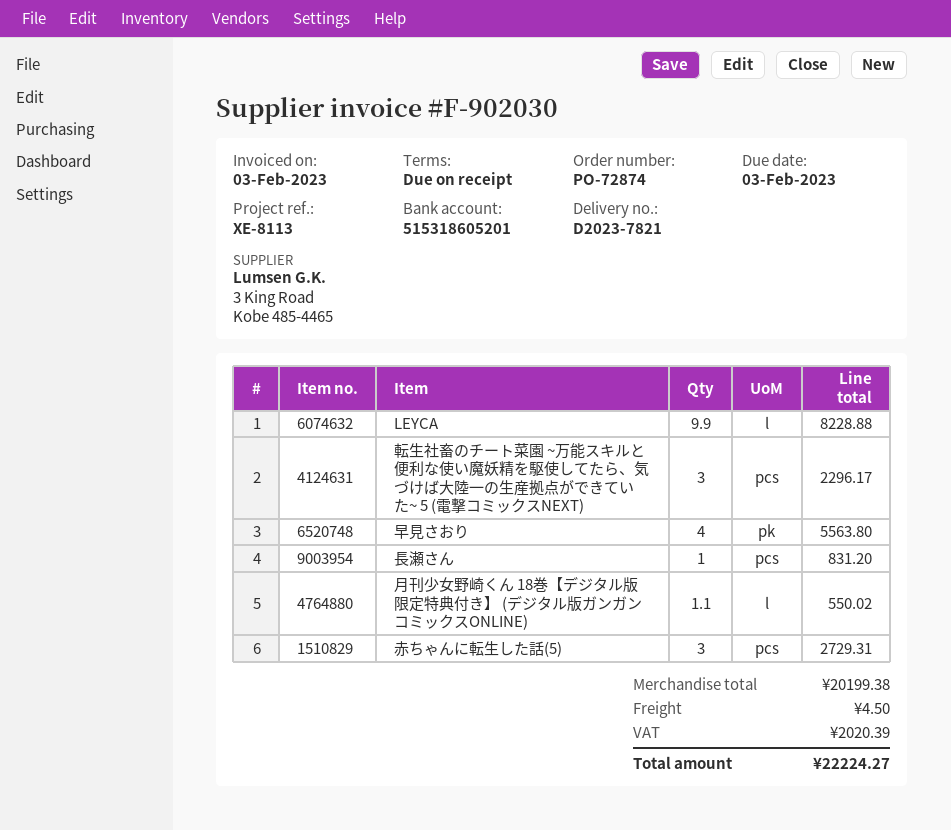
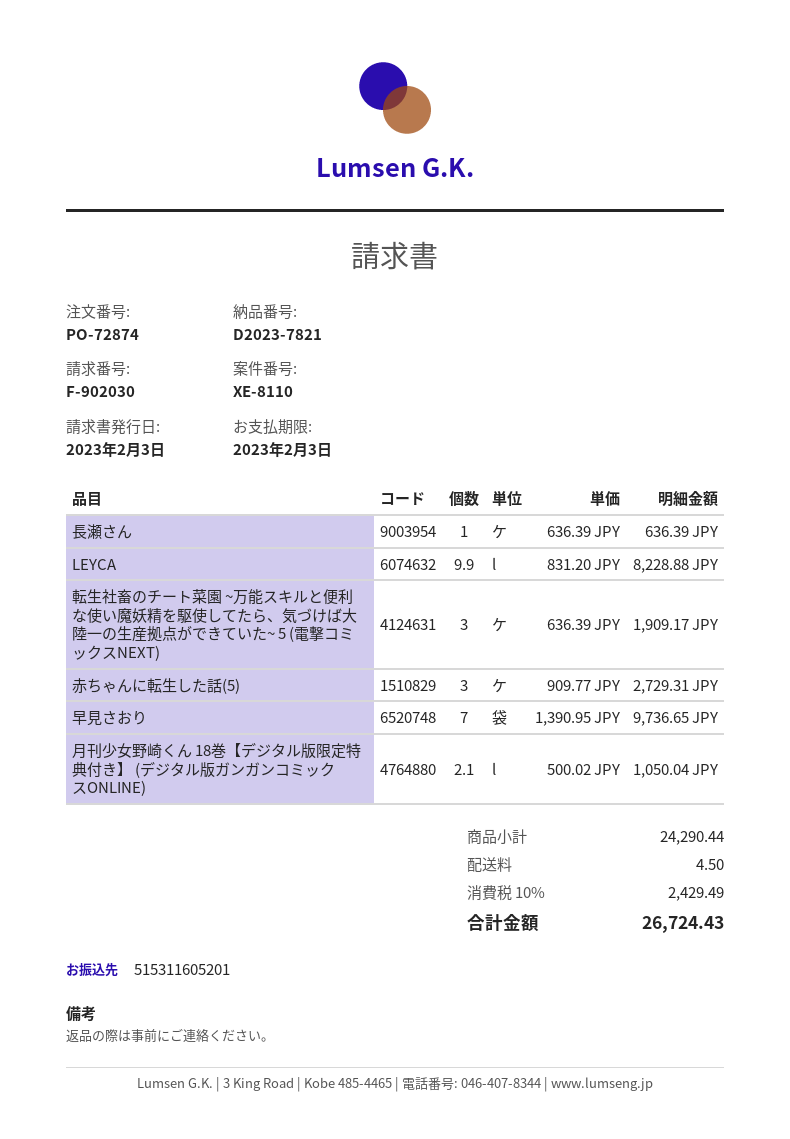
reference: XE-8113 -> XE-8110
bank account: 515318605201 -> 515311605201
転生社畜のチート菜園 ~万能スキルと便利な使い魔妖精を駆使してたら、気づけば大陸一の生産拠点ができていた~ 5 (電撃コミックスNEXT): 3 for 2296.17 -> 3 for 1909.17
早見さおり: 4 for 5563.80 -> 7 for 9736.65
長瀬さん: 1 for 831.20 -> 1 for 636.39
月刊少女野崎くん 18巻【デジタル版限定特典付き】 (デジタル版ガンガンコミックスONLINE): 1.1 for 550.02 -> 2.1 for 1050.04
subtotal: 20199.38 -> 24290.44
tax: 2020.39 -> 2429.49
total: 22224.27 -> 26724.43

